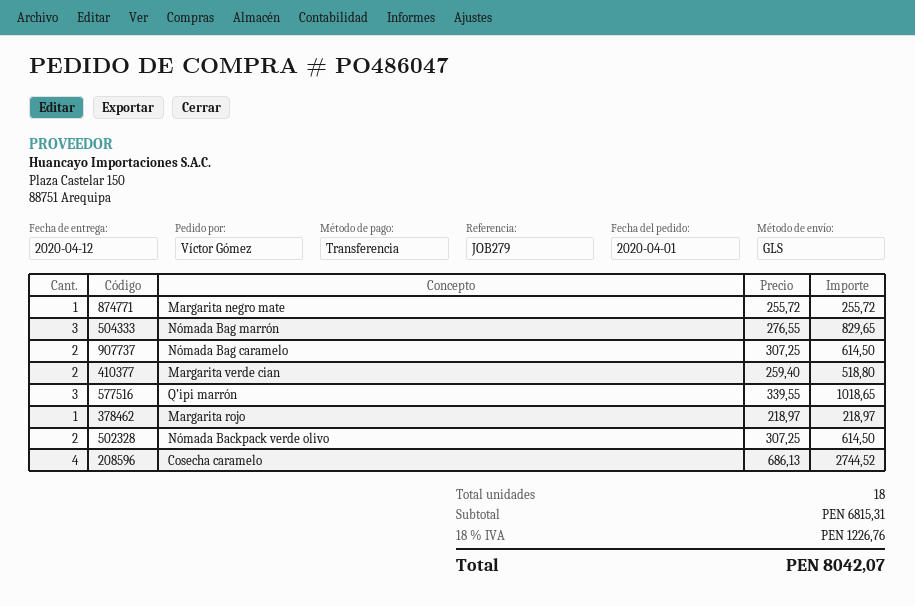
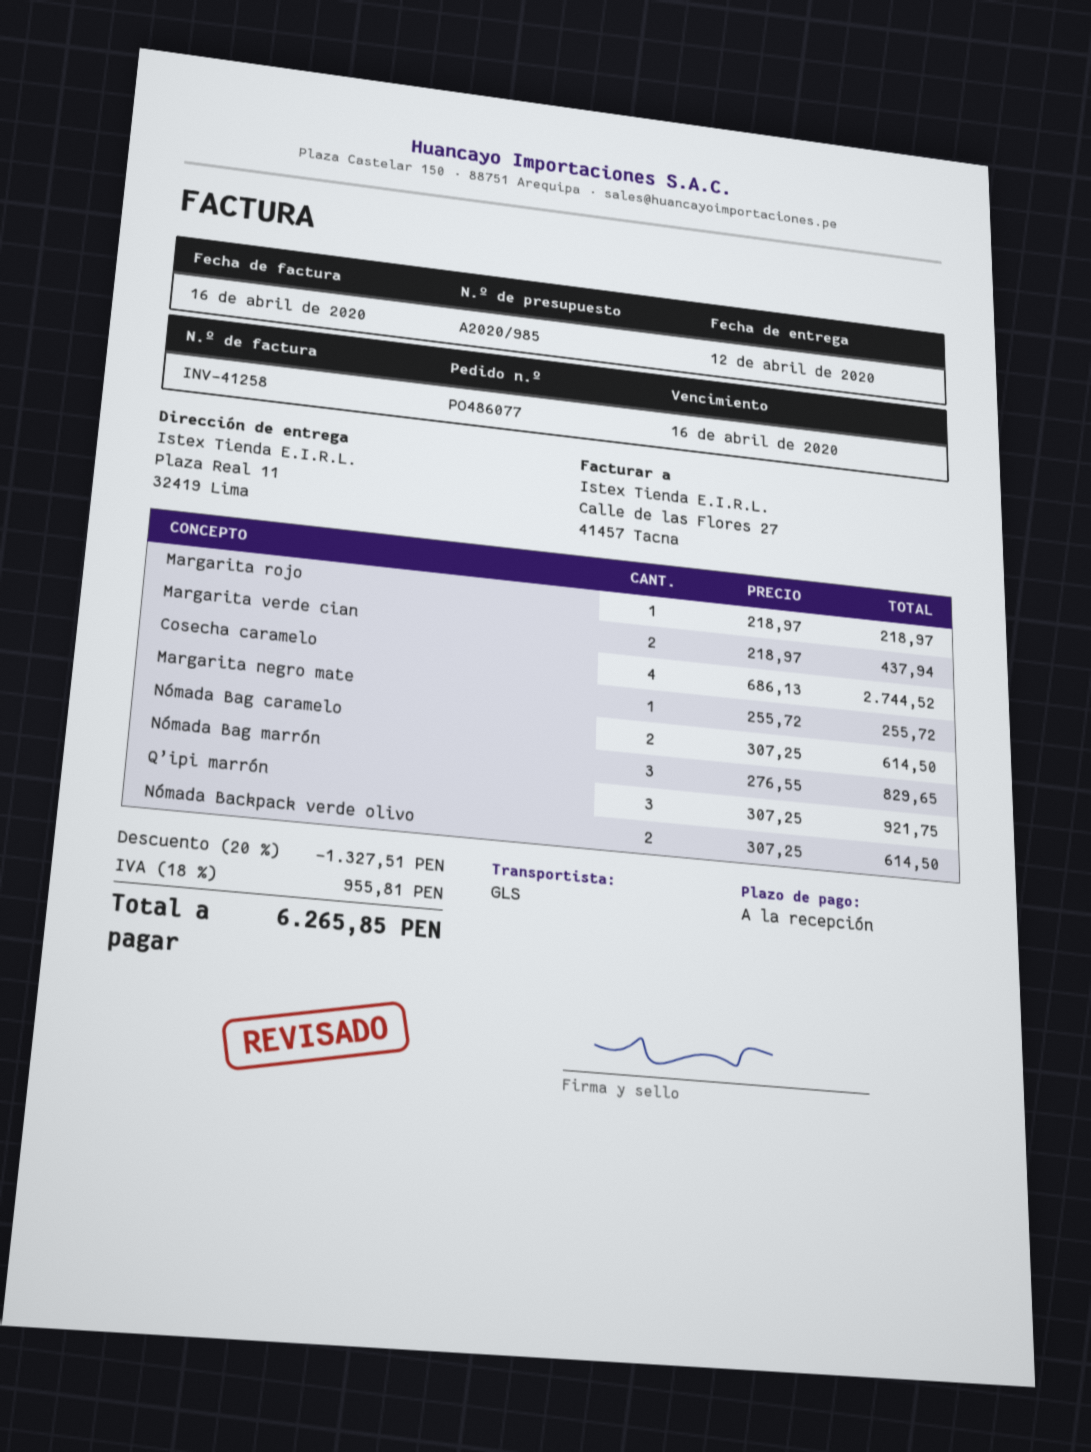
order number: PO486047 -> PO486077
Margarita verde cian: 2 x 259.40 = 518.80 -> 2 x 218.97 = 437.94
Q’ipi marrón: 3 x 339.55 = 1018.65 -> 3 x 307.25 = 921.75
discount: none -> 20% = 1327.51
tax: 18% = 1226.76 -> 18% = 955.81
total: 8042.07 -> 6265.85

